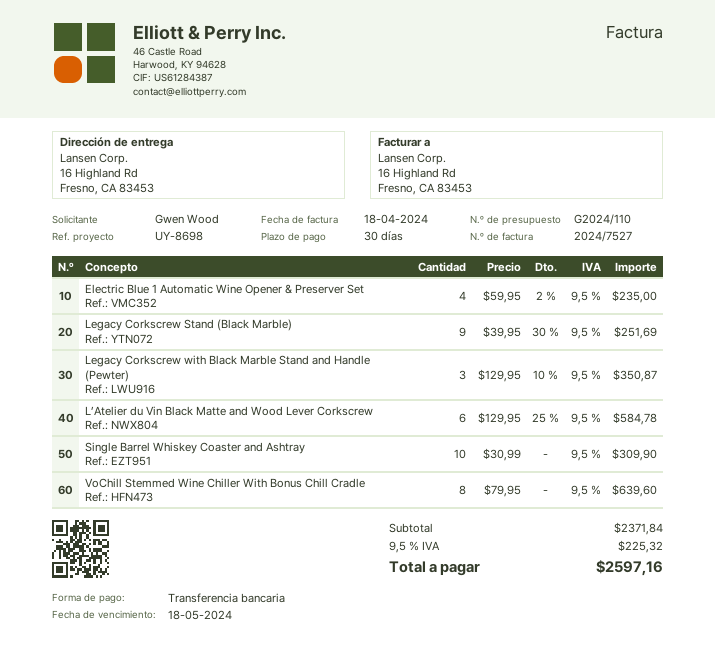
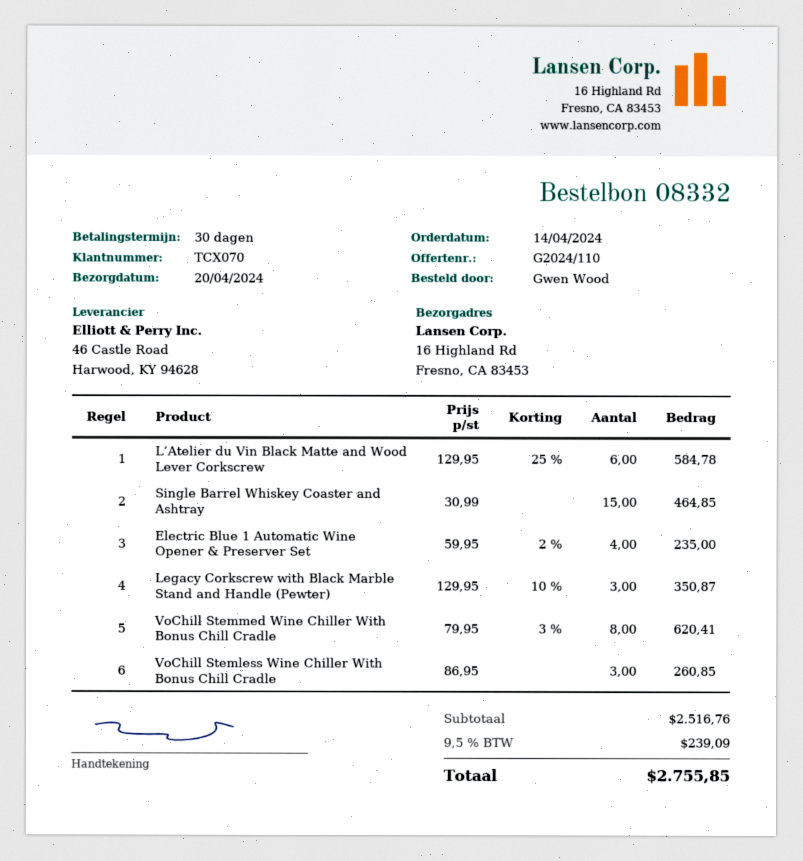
Legacy Corkscrew Stand (Black Marble): 9 x 39.95 - 30% = 251.69 -> none
Single Barrel Whiskey Coaster and Ashtray: 10 x 30.99 = 309.90 -> 15 x 30.99 = 464.85
VoChill Stemmed Wine Chiller With Bonus Chill Cradle: 8 x 79.95 = 639.60 -> 8 x 79.95 - 3% = 620.41
VoChill Stemless Wine Chiller With Bonus Chill Cradle: none -> 3 x 86.95 = 260.85
subtotal: 2371.84 -> 2516.76
tax: 9.5% = 225.32 -> 9.5% = 239.09
total: 2597.16 -> 2755.85

